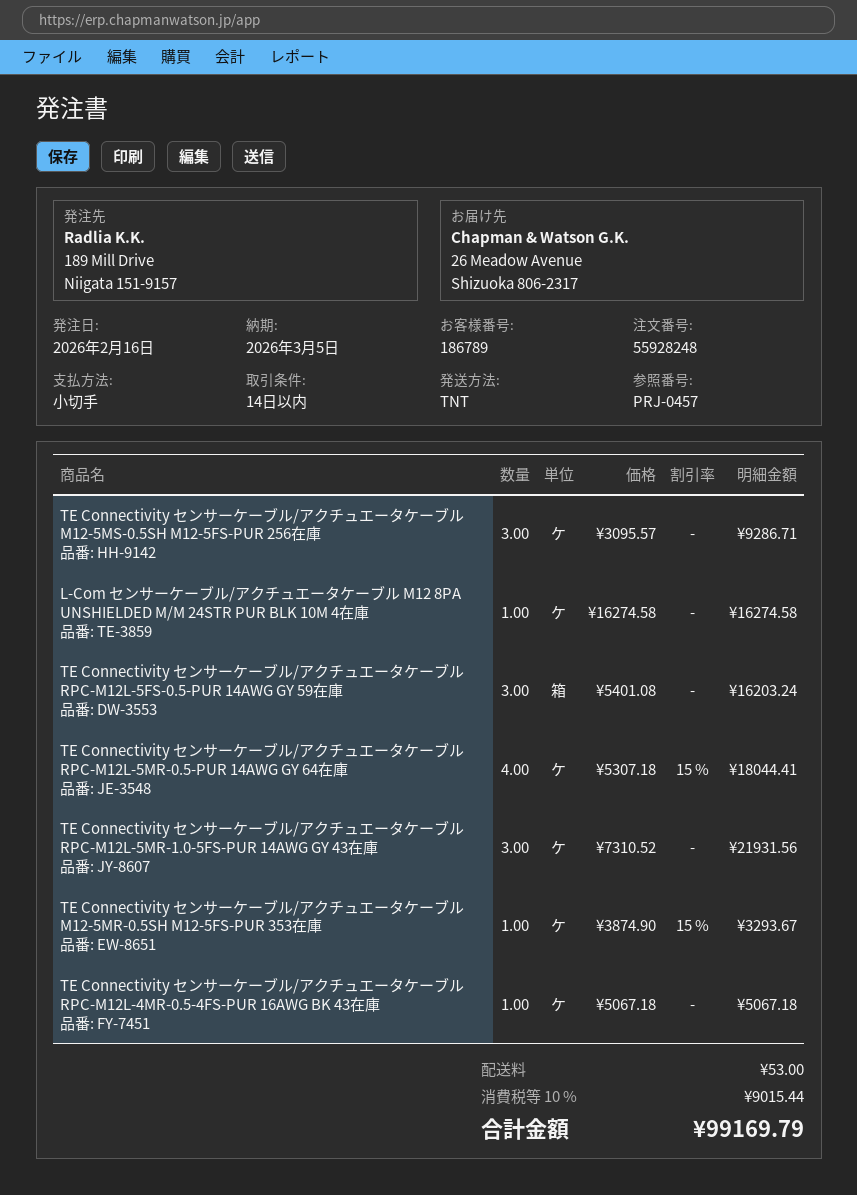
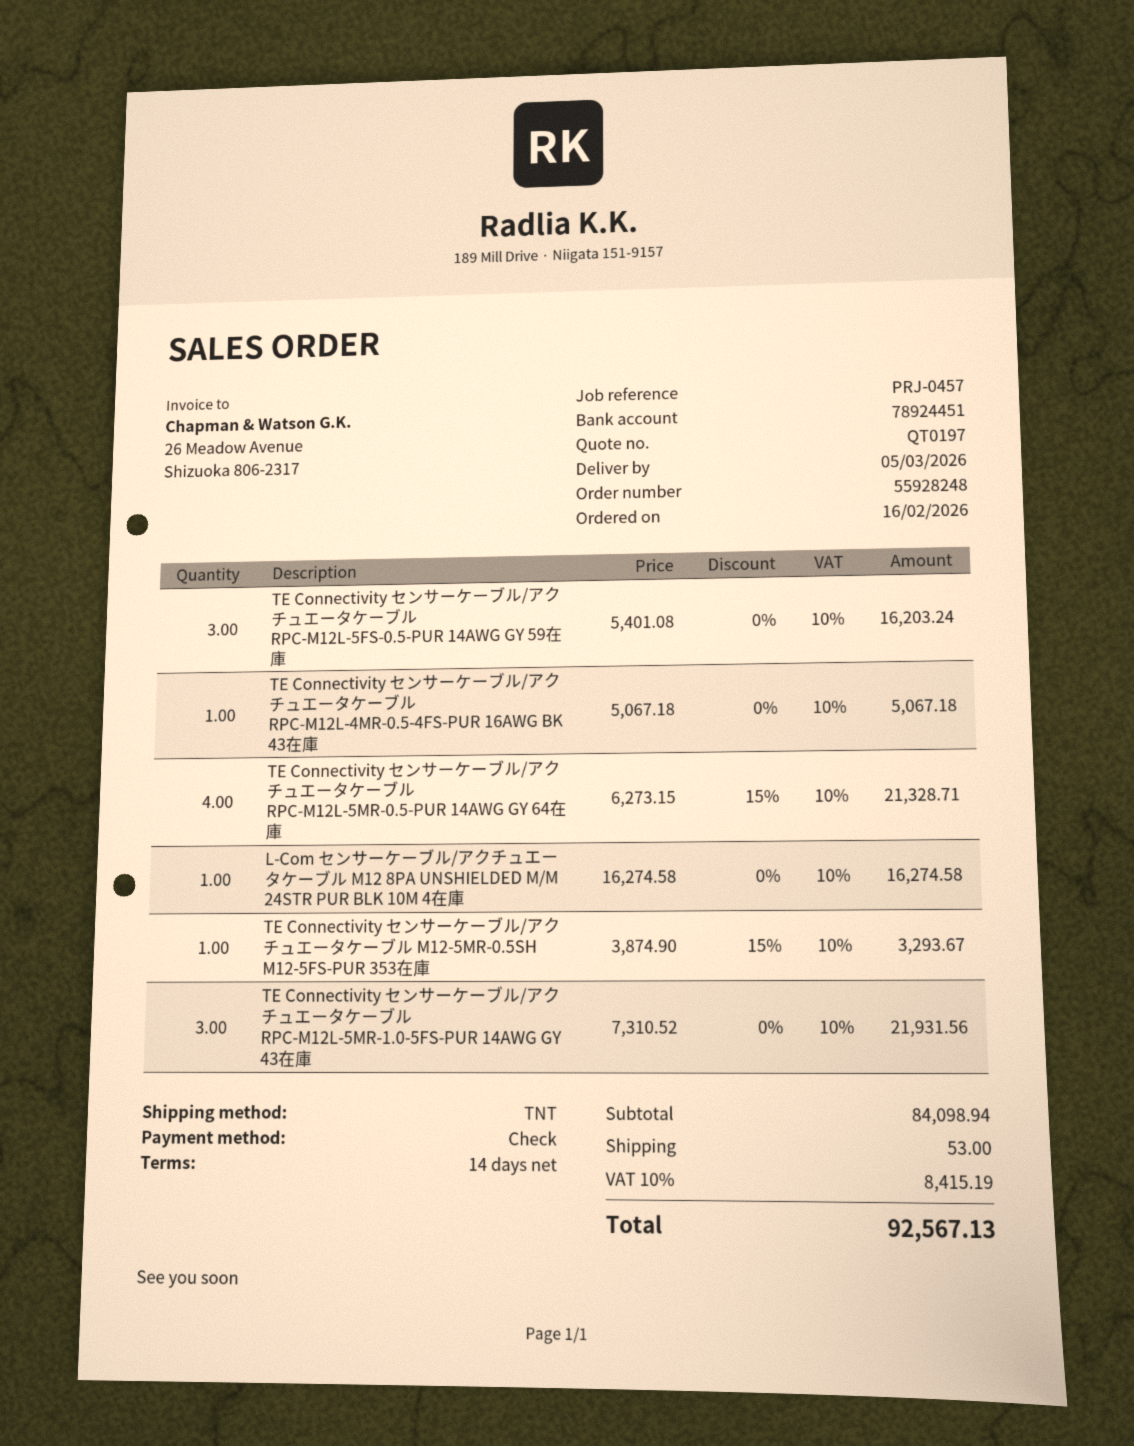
TE Connectivity センサーケーブル/アクチュエータケーブル M12-5MS-0.5SH M12-5FS-PUR 256在庫: 3 x 3095.57 = 9286.71 -> none
TE Connectivity センサーケーブル/アクチュエータケーブル RPC-M12L-5MR-0.5-PUR 14AWG GY 64在庫: 4 x 5307.18 - 15% = 18044.41 -> 4 x 6273.15 - 15% = 21328.71
tax: 10% = 9015.44 -> 10% = 8415.19
total: 99169.79 -> 92567.13

